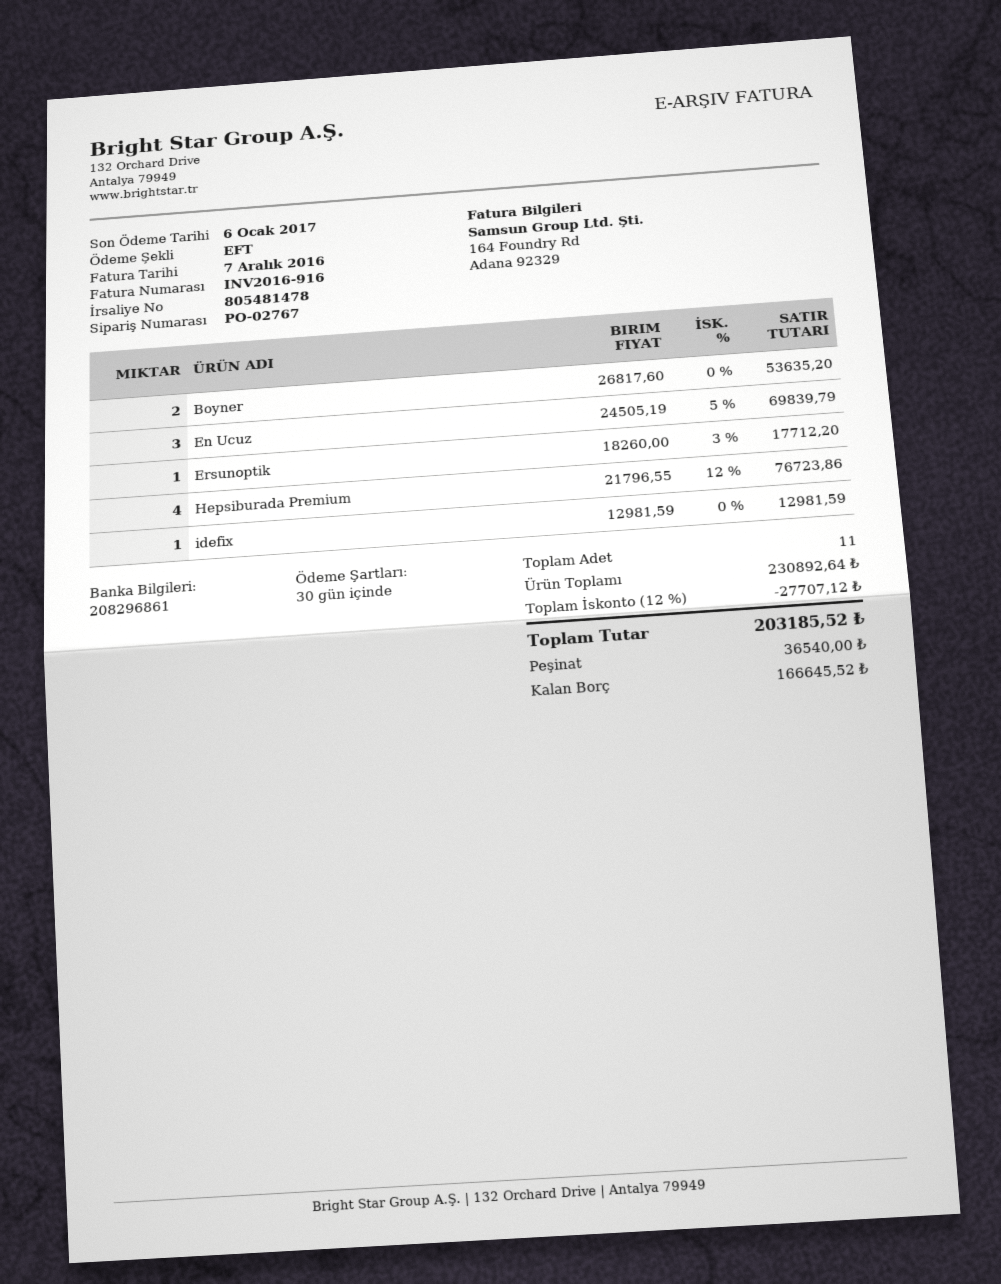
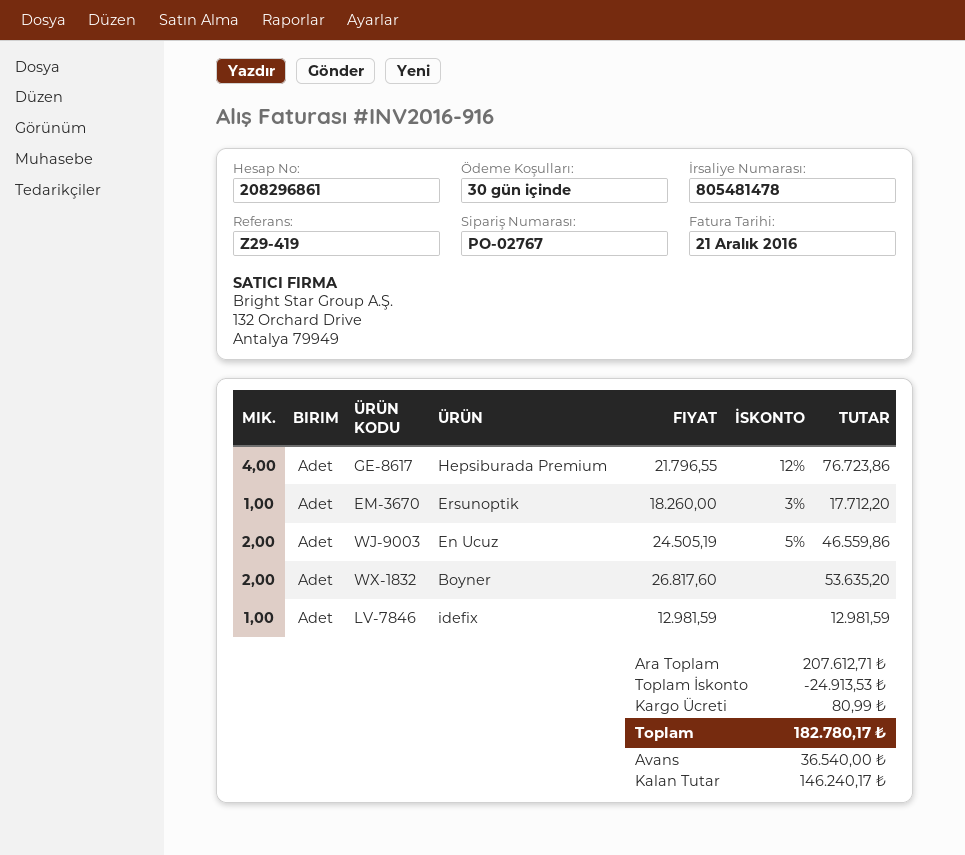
invoice date: 2016-12-07 -> 2016-12-21
En Ucuz: 3 x 24505.19 - 5% = 69839.79 -> 2 x 24505.19 - 5% = 46559.86
subtotal: 230892.64 -> 207612.71
discount: 27707.12 -> 24913.53
shipping: none -> 80.99
total: 203185.52 -> 182780.17
balance: 166645.52 -> 146240.17

